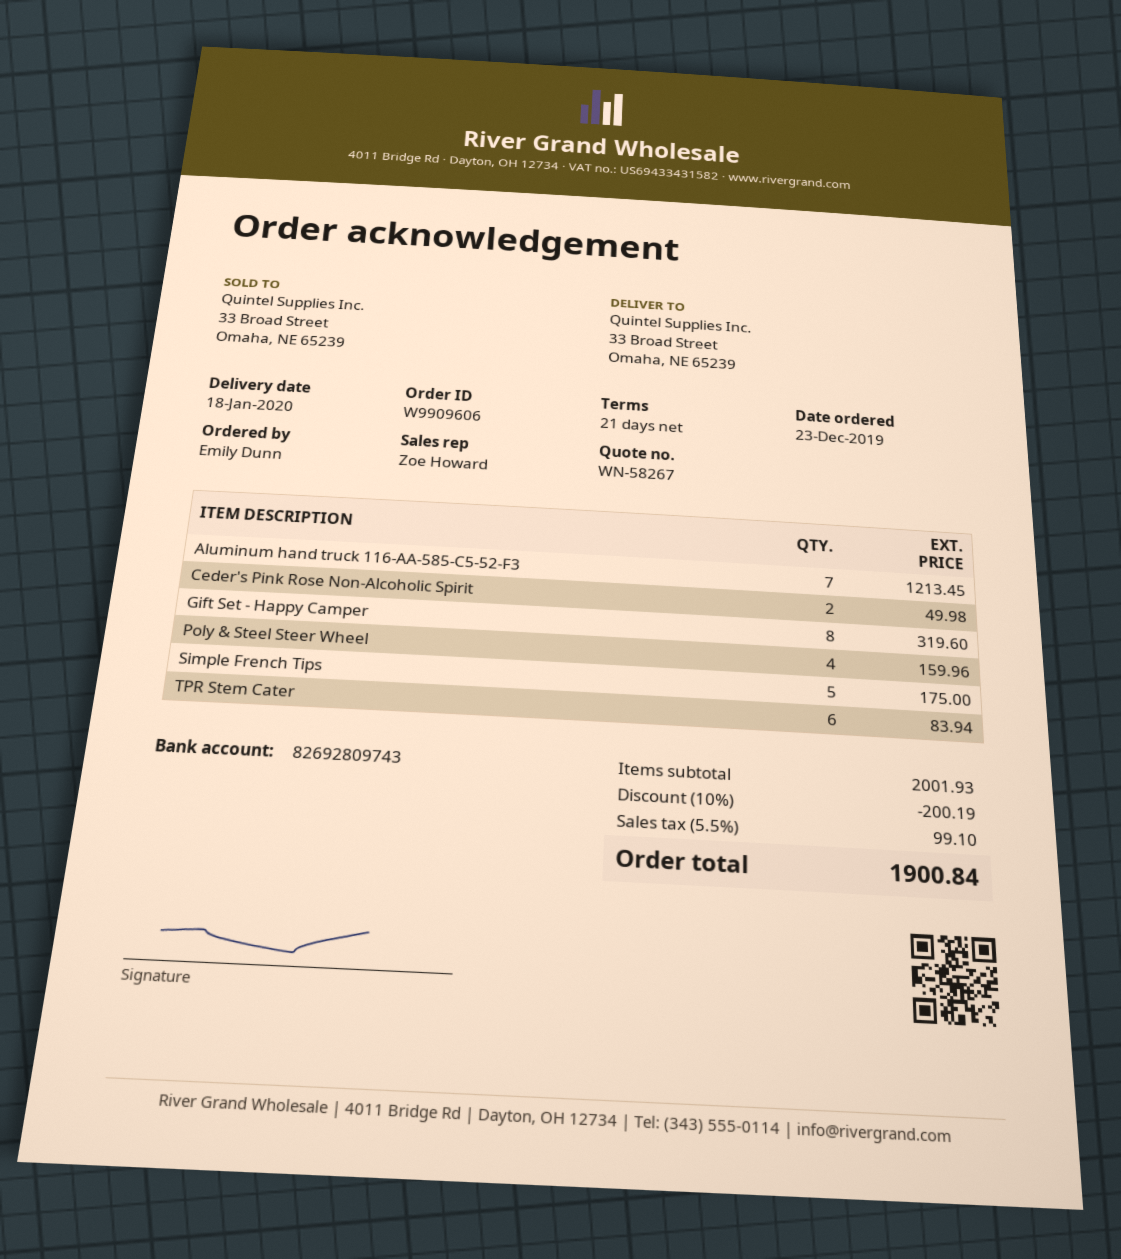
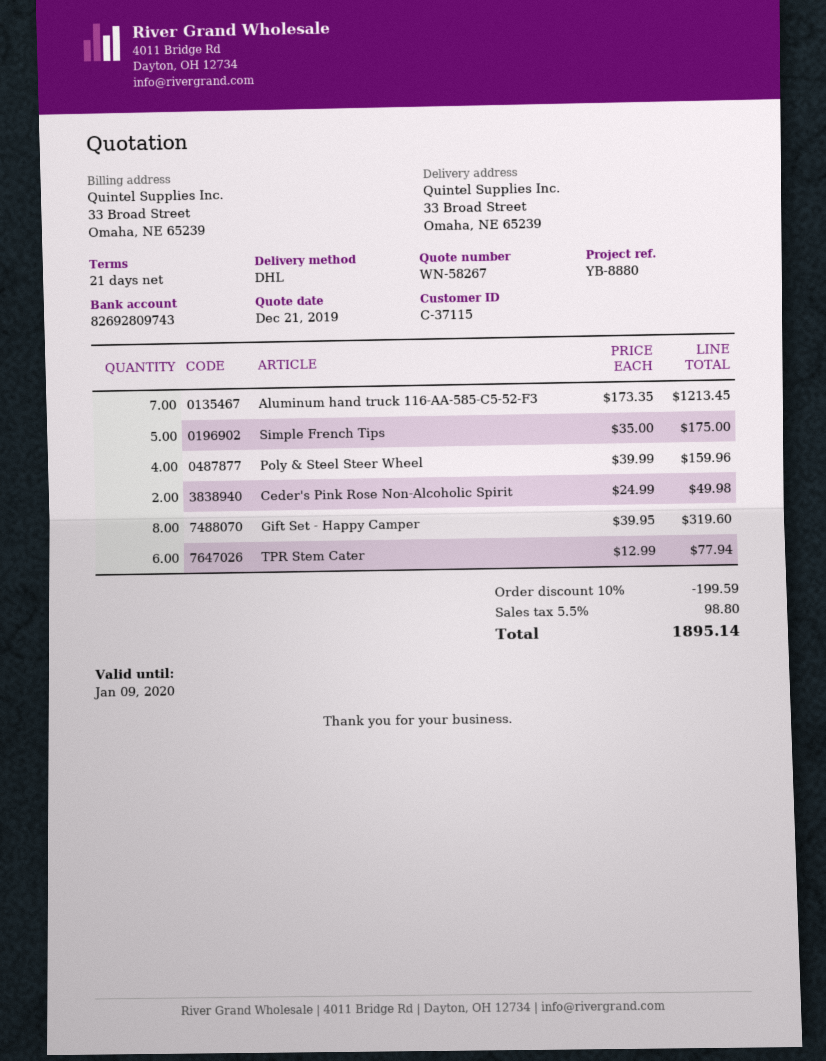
TPR Stem Cater: 6 for 83.94 -> 6 for 77.94
discount: 10% = 200.19 -> 10% = 199.59
tax: 5.5% = 99.10 -> 5.5% = 98.80
total: 1900.84 -> 1895.14

